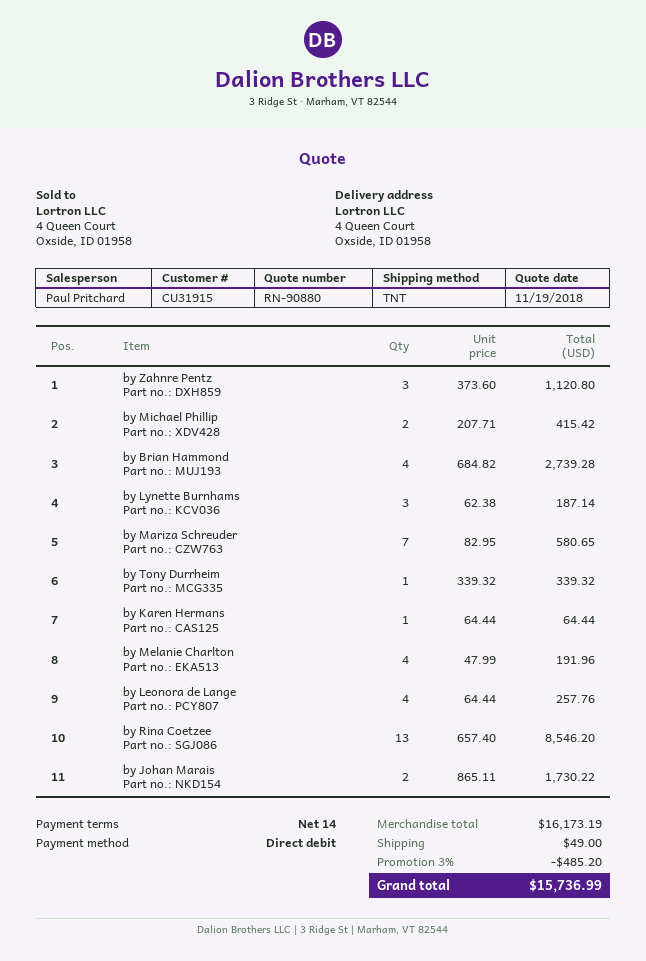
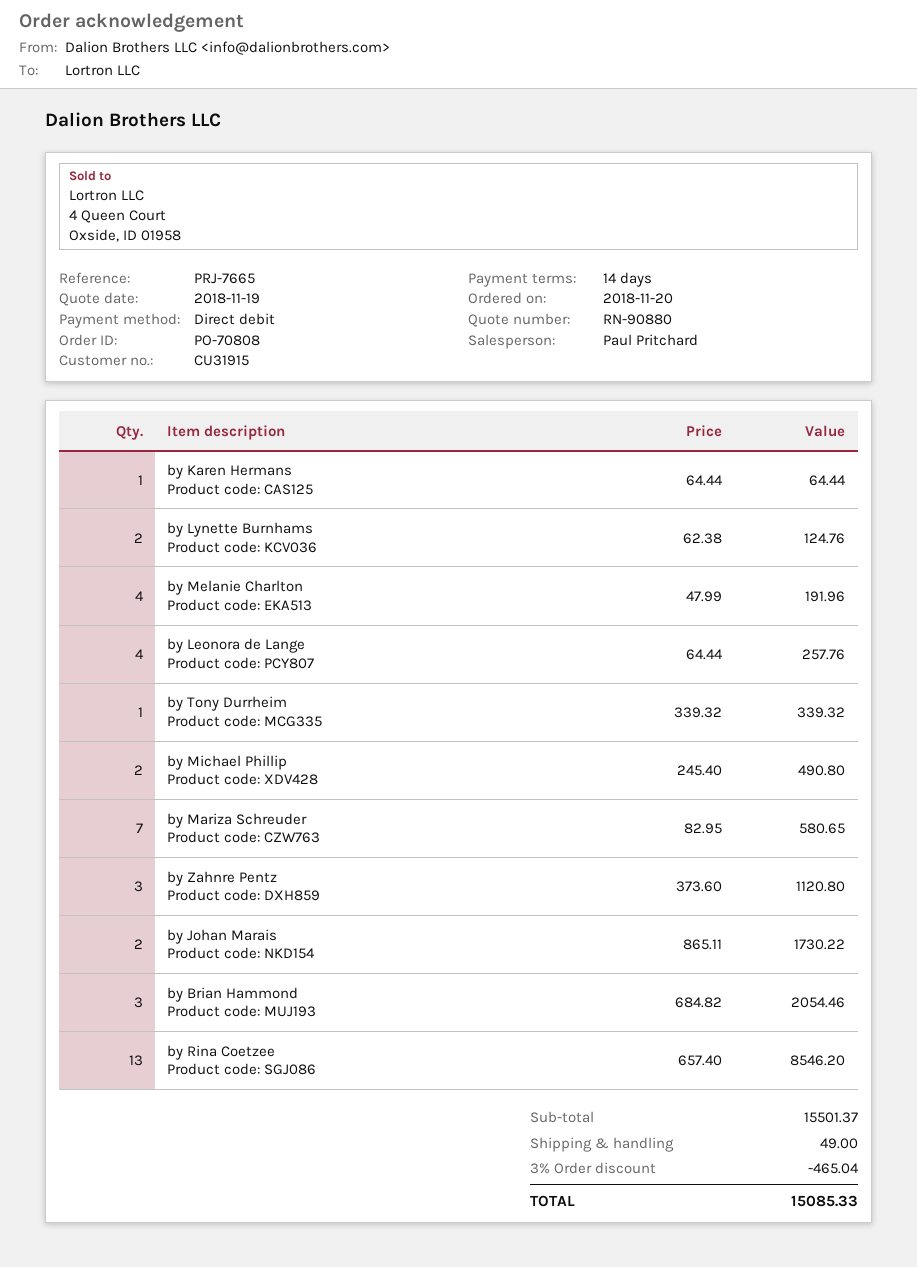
by Michael Phillip: 2 x 207.71 = 415.42 -> 2 x 245.40 = 490.80
by Brian Hammond: 4 x 684.82 = 2739.28 -> 3 x 684.82 = 2054.46
by Lynette Burnhams: 3 x 62.38 = 187.14 -> 2 x 62.38 = 124.76
subtotal: 16173.19 -> 15501.37
discount: 3% = 485.20 -> 3% = 465.04
total: 15736.99 -> 15085.33

